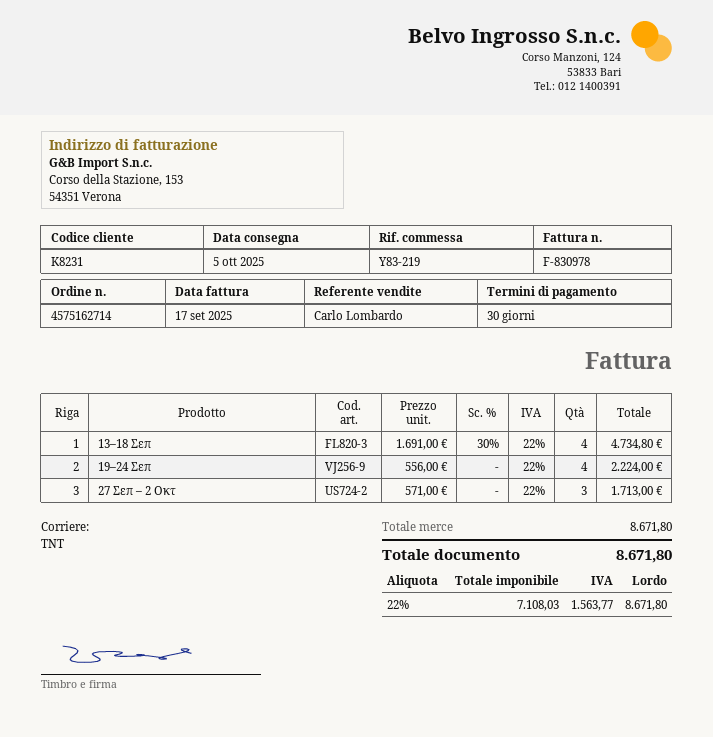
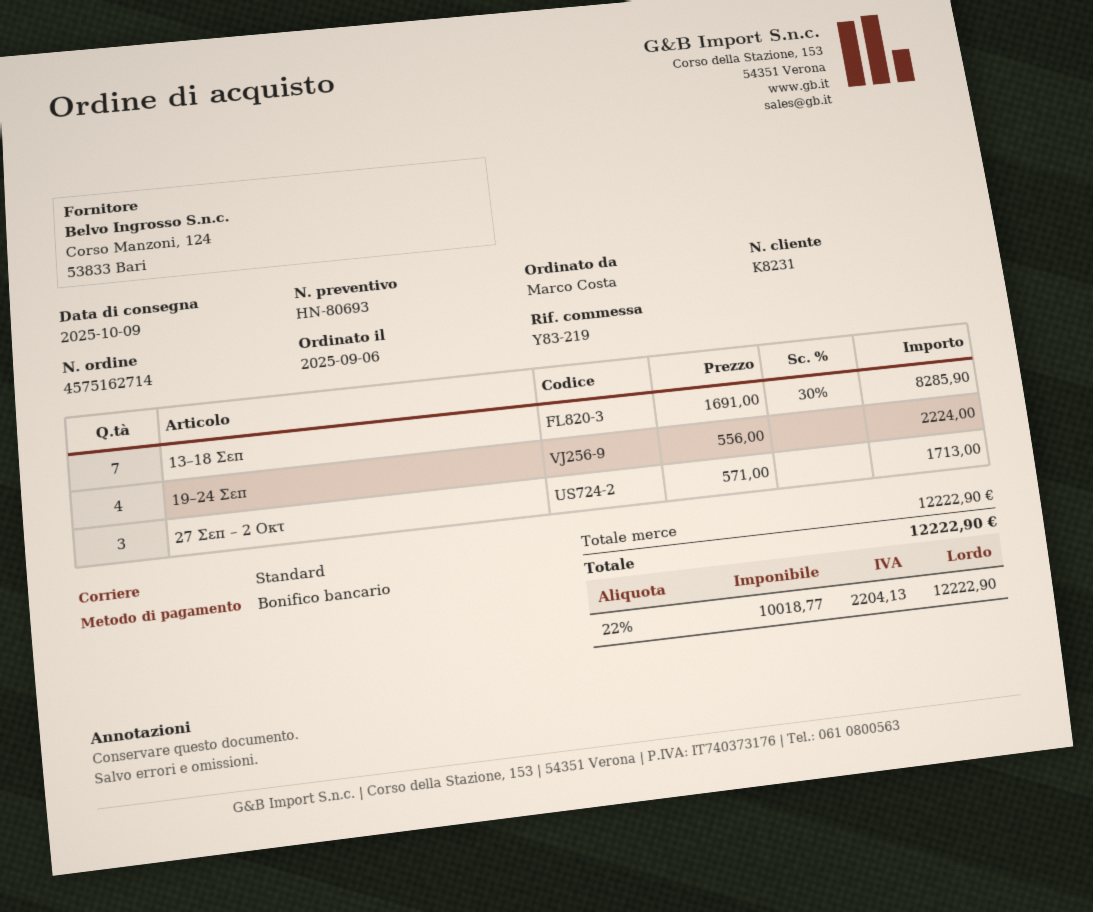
delivery date: 2025-10-05 -> 2025-10-09
shipping method: TNT -> standard
13–18 Σεπ: 4 x 1691.00 - 30% = 4734.80 -> 7 x 1691.00 - 30% = 8285.90
subtotal: 8671.80 -> 12222.90
net: 7108.03 -> 10018.77
tax: 22% = 1563.77 -> 22% = 2204.13
total: 8671.80 -> 12222.90

